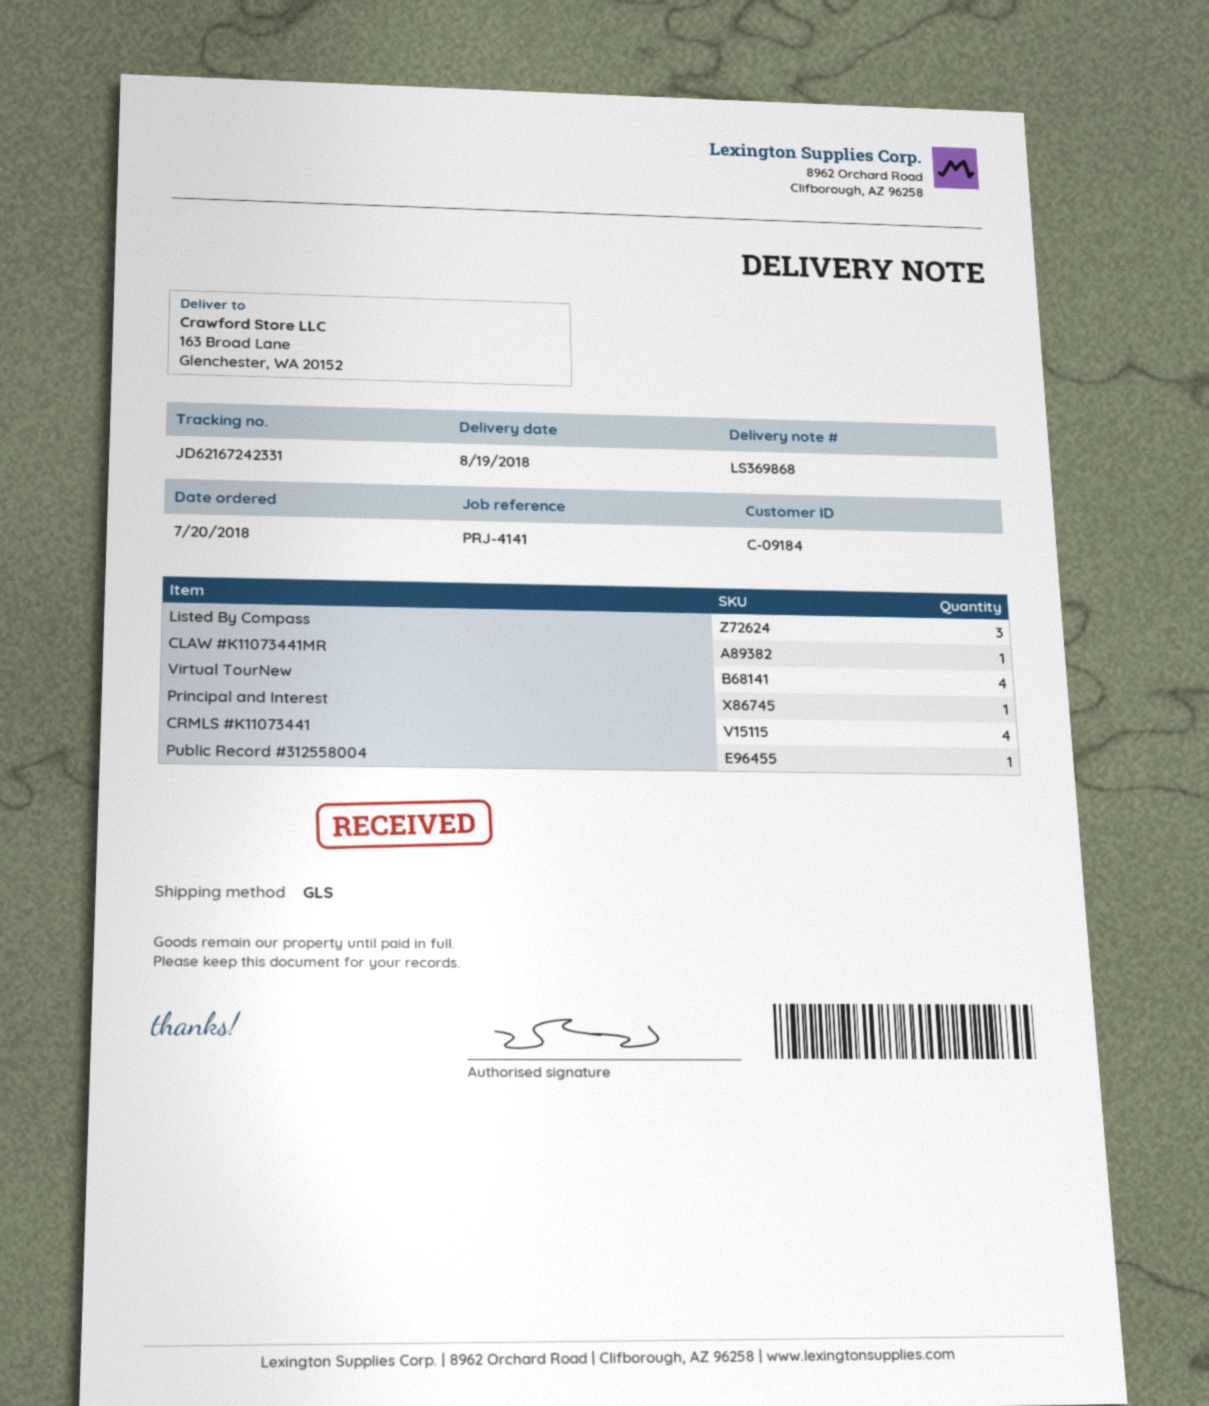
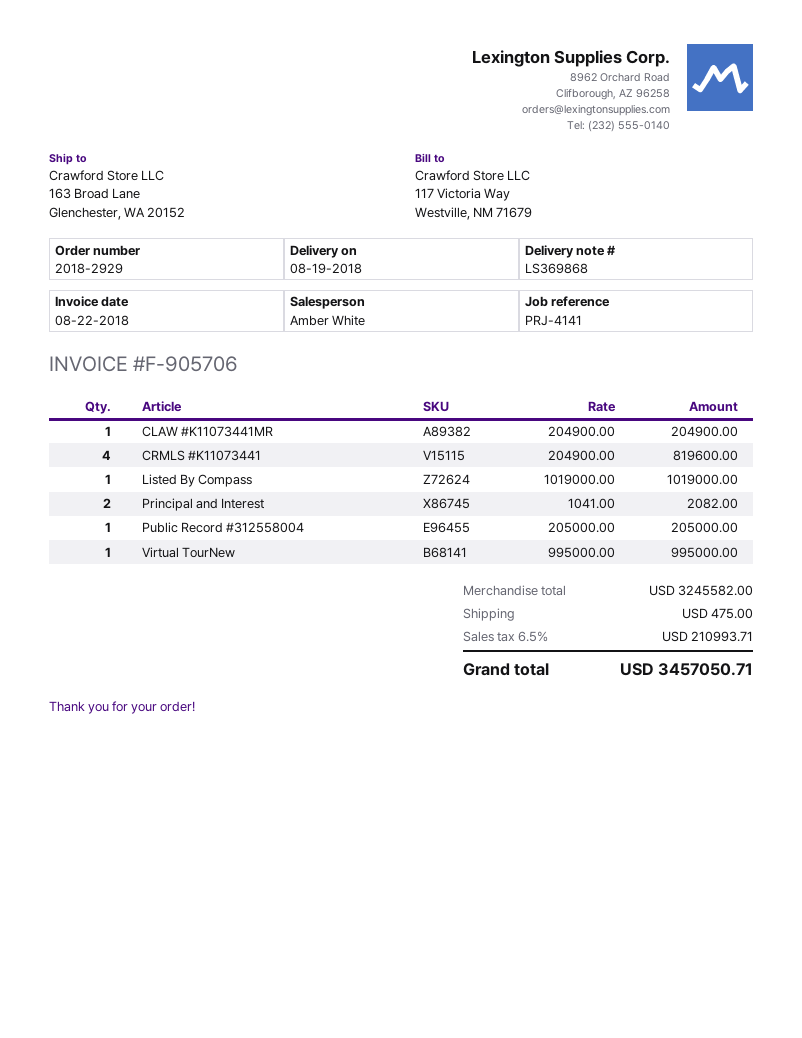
Listed By Compass: 3 -> 1
Virtual TourNew: 4 -> 1
Principal and Interest: 1 -> 2

